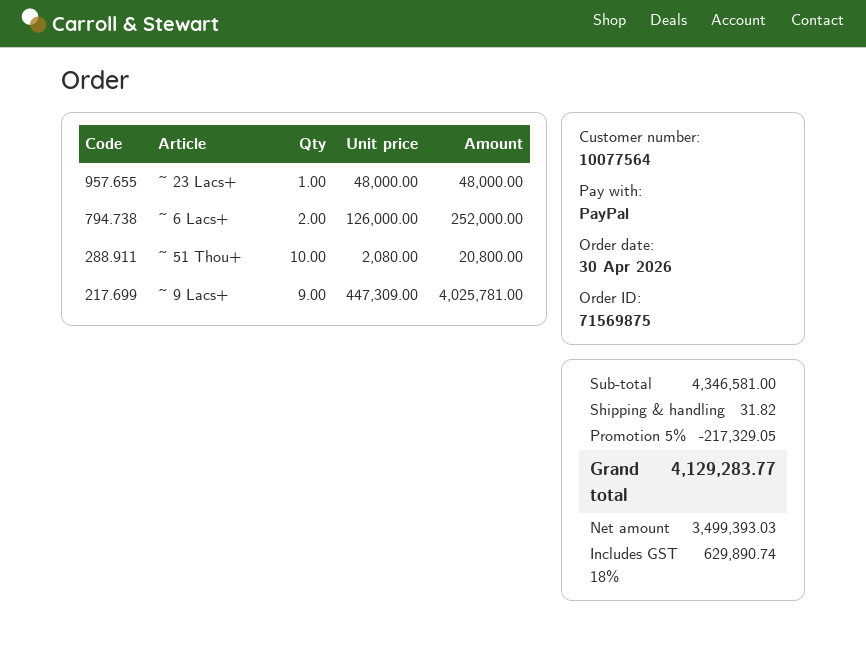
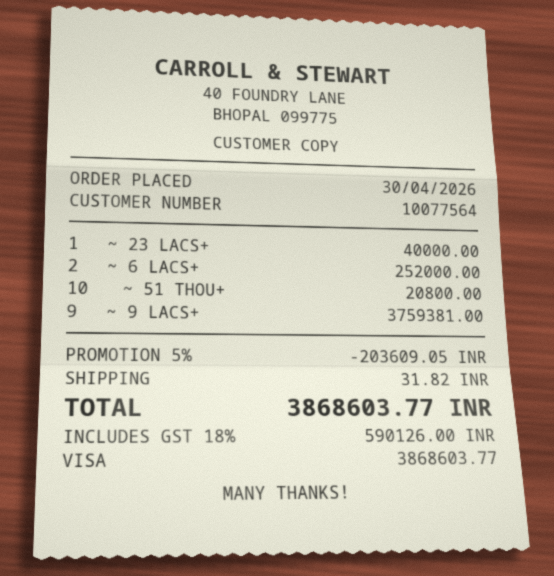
payment method: PayPal -> Visa
~ 23 Lacs+: 1 for 48000.00 -> 1 for 40000.00
~ 9 Lacs+: 9 for 4025781.00 -> 9 for 3759381.00
discount: 5% = 217329.05 -> 5% = 203609.05
tax: 18% = 629890.74 -> 18% = 590126.00
total: 4129283.77 -> 3868603.77

